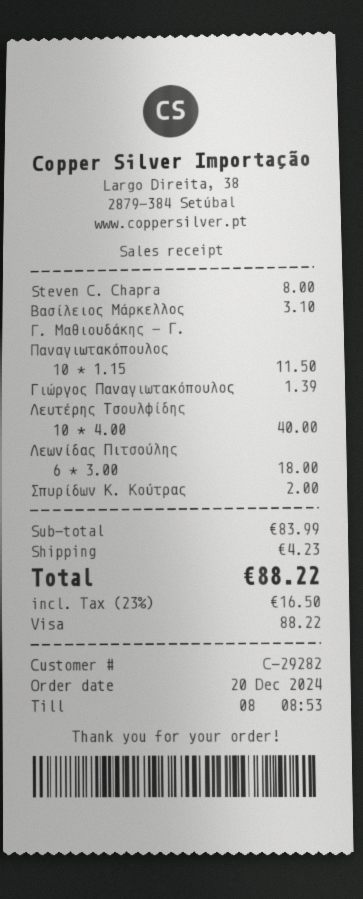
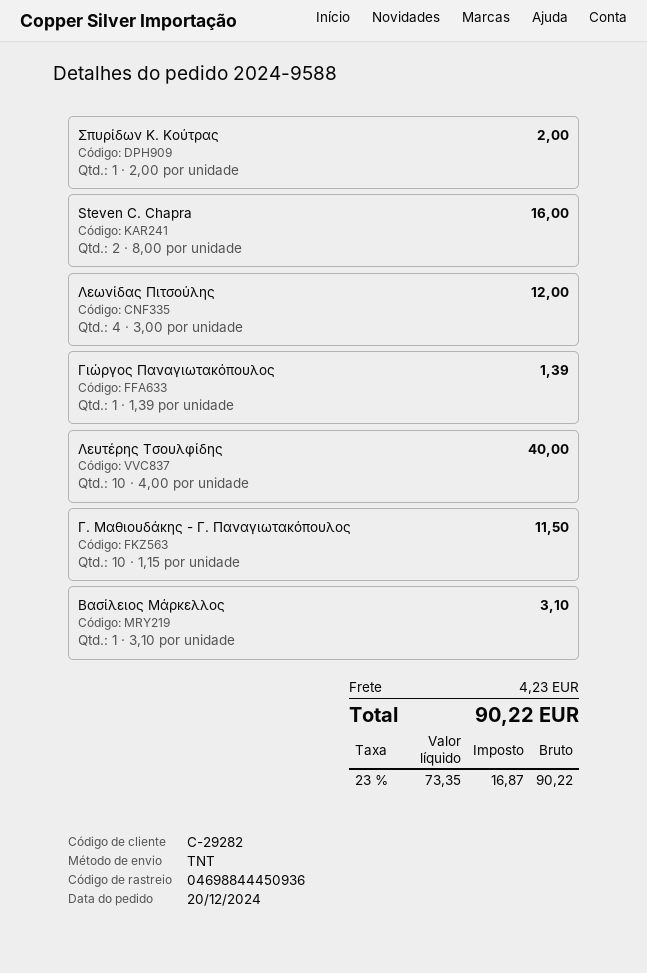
Steven C. Chapra: 1 x 8.00 = 8.00 -> 2 x 8.00 = 16.00
Λεωνίδας Πιτσούλης: 6 x 3.00 = 18.00 -> 4 x 3.00 = 12.00
tax: 23% = 16.50 -> 23% = 16.87
total: 88.22 -> 90.22

